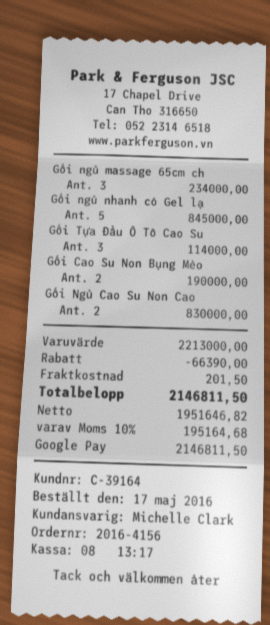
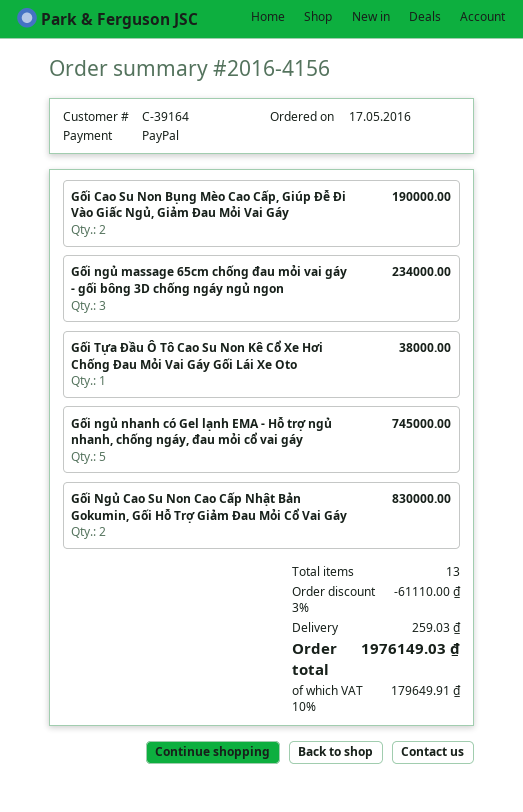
payment method: Google Pay -> PayPal
Gối ngủ nhanh có Gel lạ: 5 for 845000.00 -> 5 for 745000.00
Gối Tựa Đầu Ô Tô Cao Su: 3 for 114000.00 -> 1 for 38000.00
discount: 66390.00 -> 61110.00
shipping: 201.50 -> 259.03
tax: 10% = 195164.68 -> 10% = 179649.91
total: 2146811.50 -> 1976149.03

